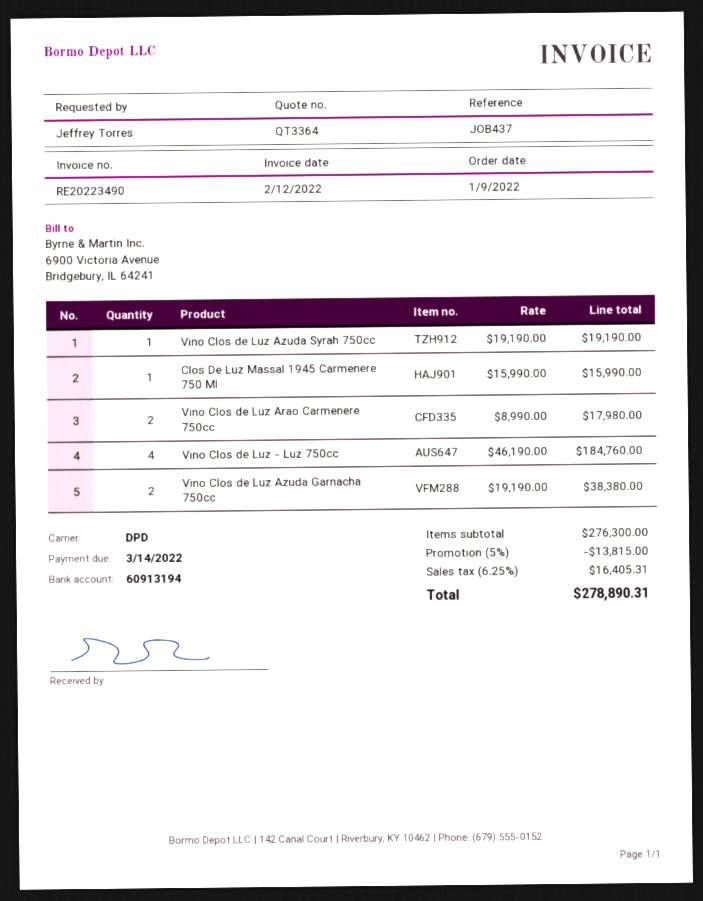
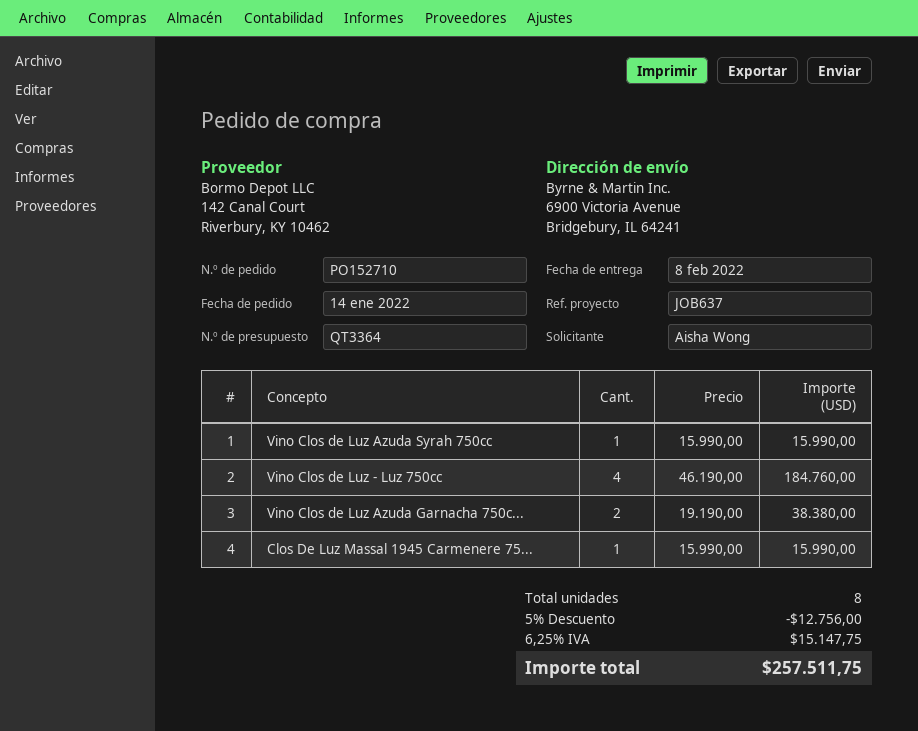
order date: 2022-01-09 -> 2022-01-14
reference: JOB437 -> JOB637
ordered by: Jeffrey Torres -> Aisha Wong
Vino Clos de Luz Azuda Syrah 750cc: 1 x 19190.00 = 19190.00 -> 1 x 15990.00 = 15990.00
Vino Clos de Luz Arao Carmenere 750cc: 2 x 8990.00 = 17980.00 -> none
discount: 5% = 13815.00 -> 5% = 12756.00
tax: 6.25% = 16405.31 -> 6.25% = 15147.75
total: 278890.31 -> 257511.75

